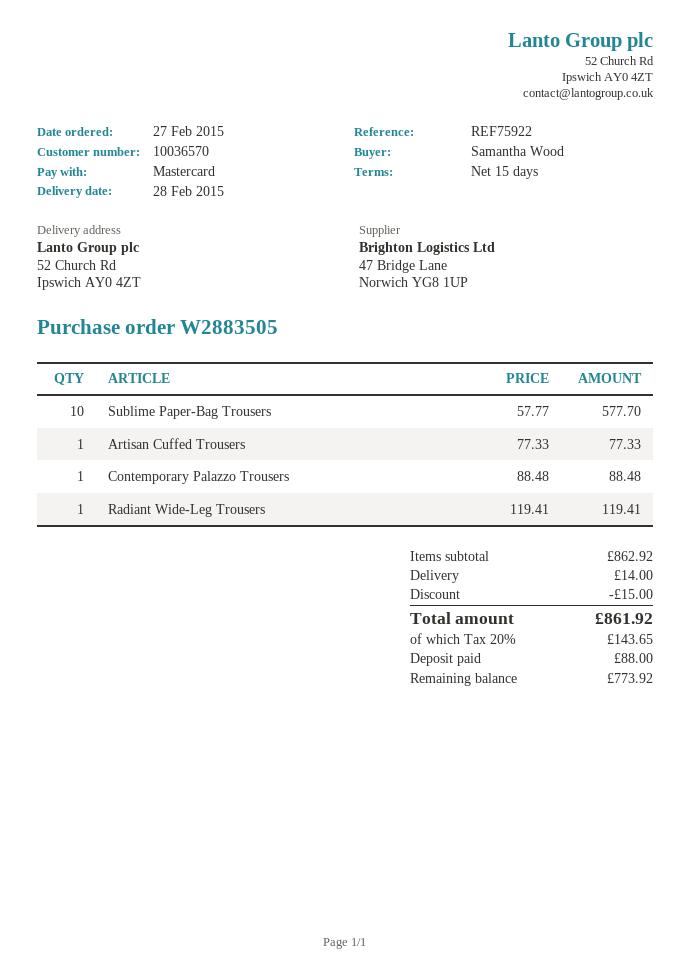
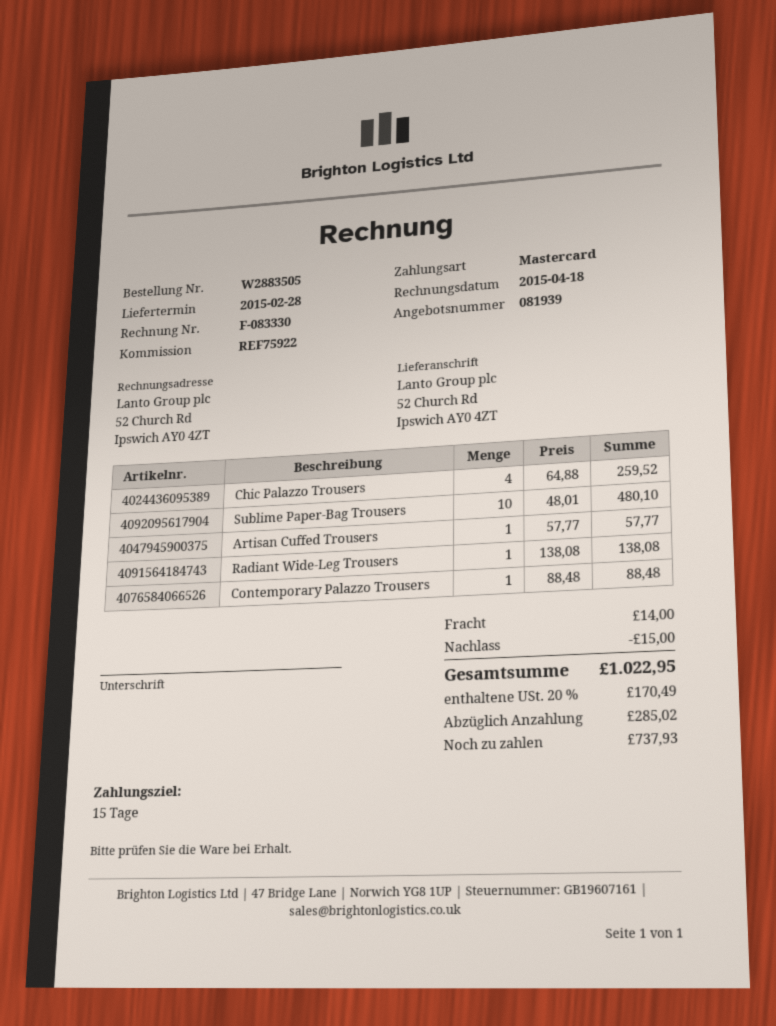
Sublime Paper-Bag Trousers: 10 x 57.77 = 577.70 -> 10 x 48.01 = 480.10
Artisan Cuffed Trousers: 1 x 77.33 = 77.33 -> 1 x 57.77 = 57.77
Radiant Wide-Leg Trousers: 1 x 119.41 = 119.41 -> 1 x 138.08 = 138.08
Chic Palazzo Trousers: none -> 4 x 64.88 = 259.52
tax: 20% = 143.65 -> 20% = 170.49
total: 861.92 -> 1022.95
deposit: 88.00 -> 285.02
balance: 773.92 -> 737.93

